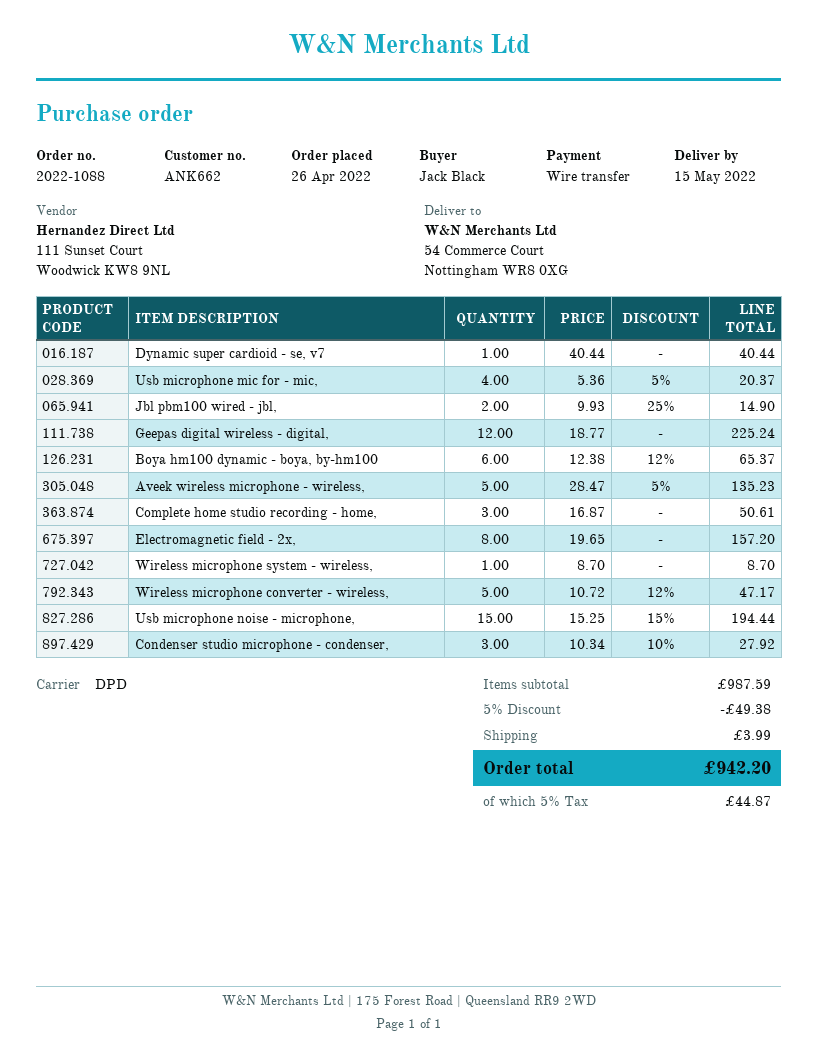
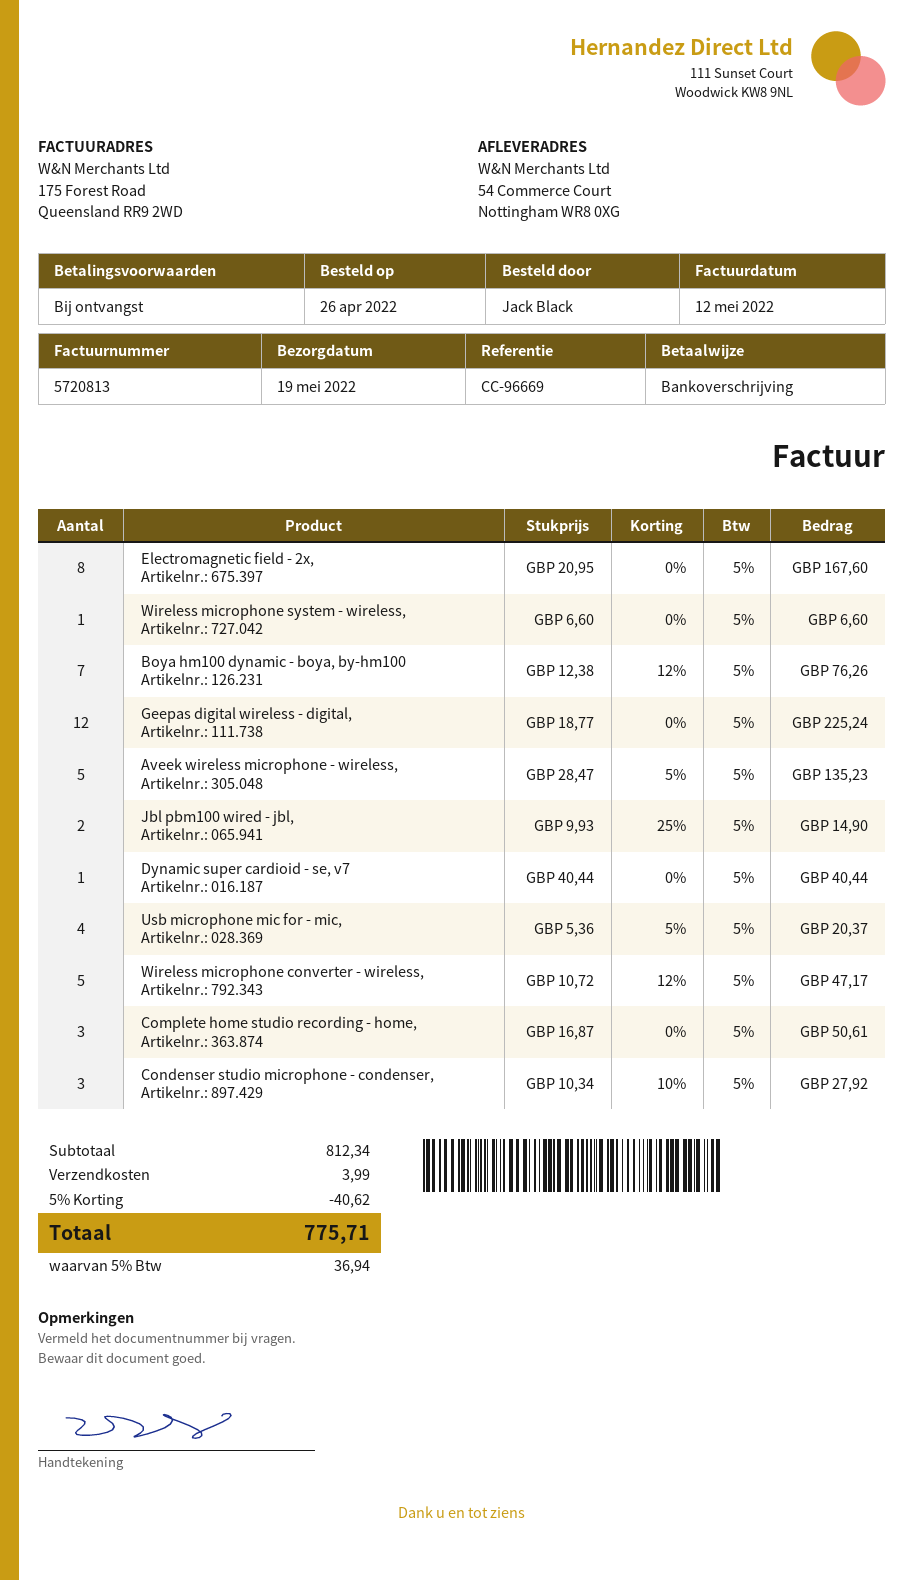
delivery date: 2022-05-15 -> 2022-05-19
Boya hm100 dynamic - boya, by-hm100: 6 x 12.38 - 12% = 65.37 -> 7 x 12.38 - 12% = 76.26
Electromagnetic field - 2x,: 8 x 19.65 = 157.20 -> 8 x 20.95 = 167.60
Wireless microphone system - wireless,: 1 x 8.70 = 8.70 -> 1 x 6.60 = 6.60
Usb microphone noise - microphone,: 15 x 15.25 - 15% = 194.44 -> none
subtotal: 987.59 -> 812.34
discount: 5% = 49.38 -> 5% = 40.62
tax: 5% = 44.87 -> 5% = 36.94
total: 942.20 -> 775.71

